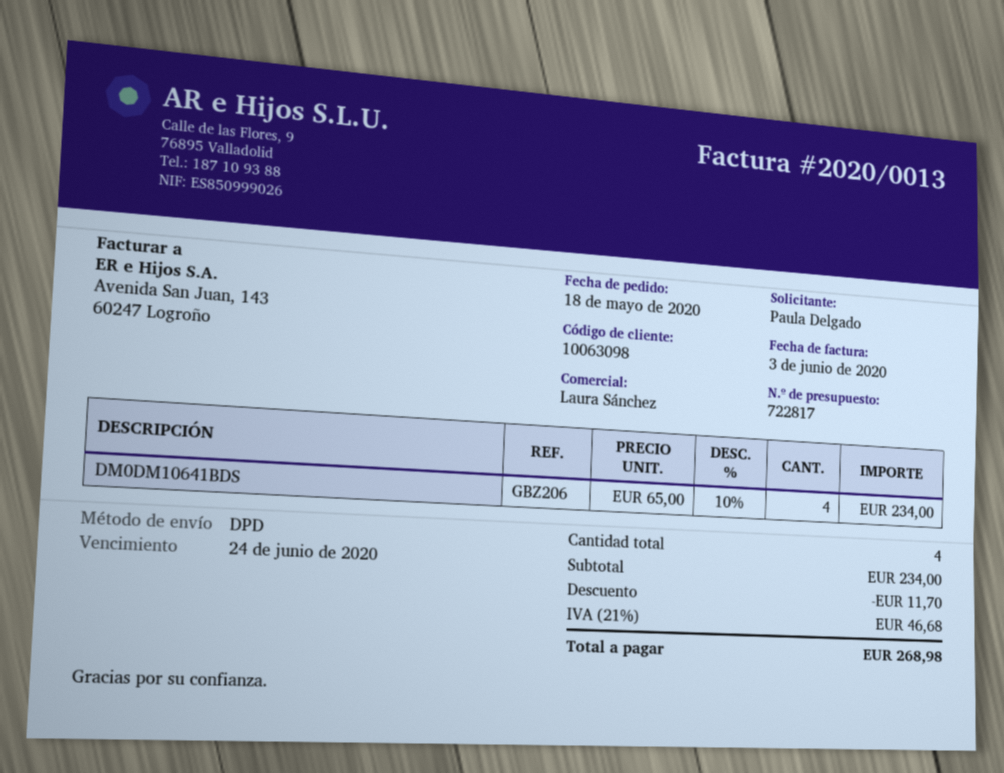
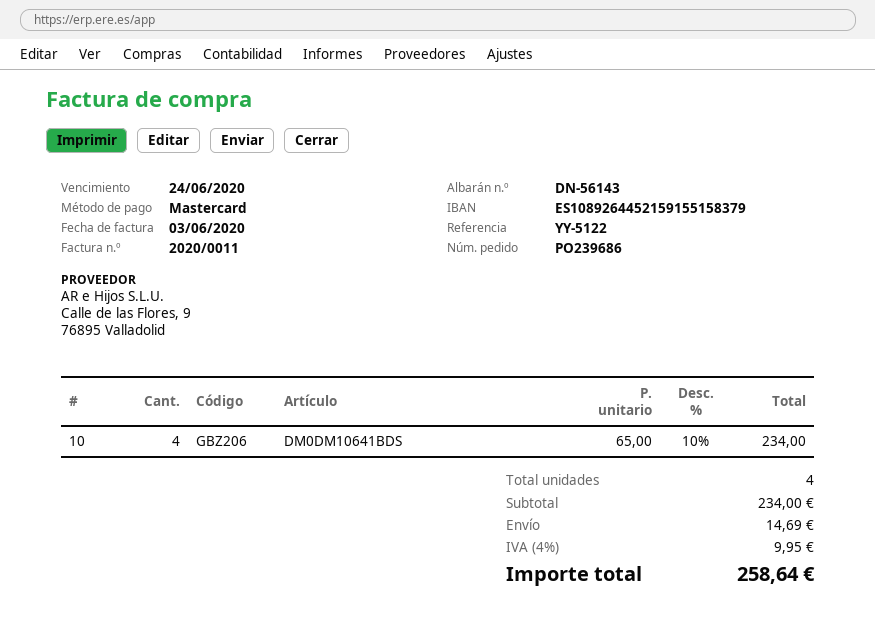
invoice number: 2020/0013 -> 2020/0011
discount: 11.70 -> none
shipping: none -> 14.69
tax: 21% = 46.68 -> 4% = 9.95
total: 268.98 -> 258.64

